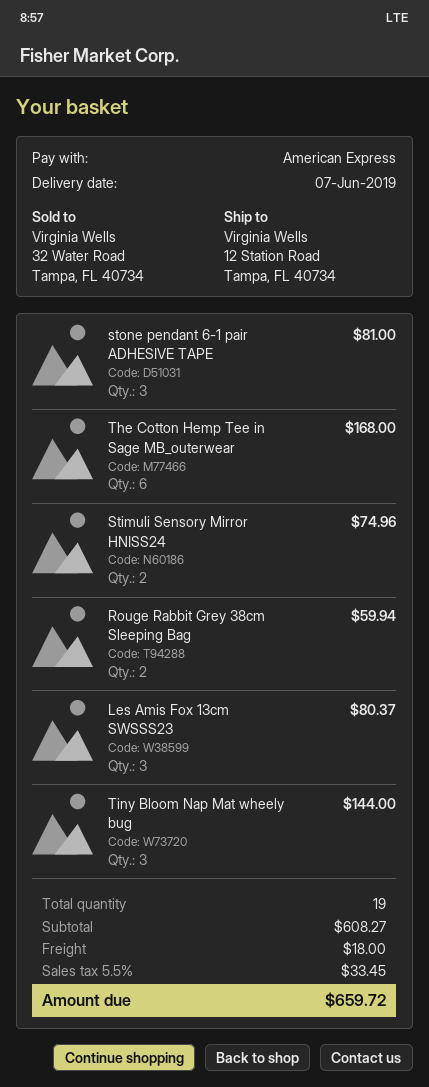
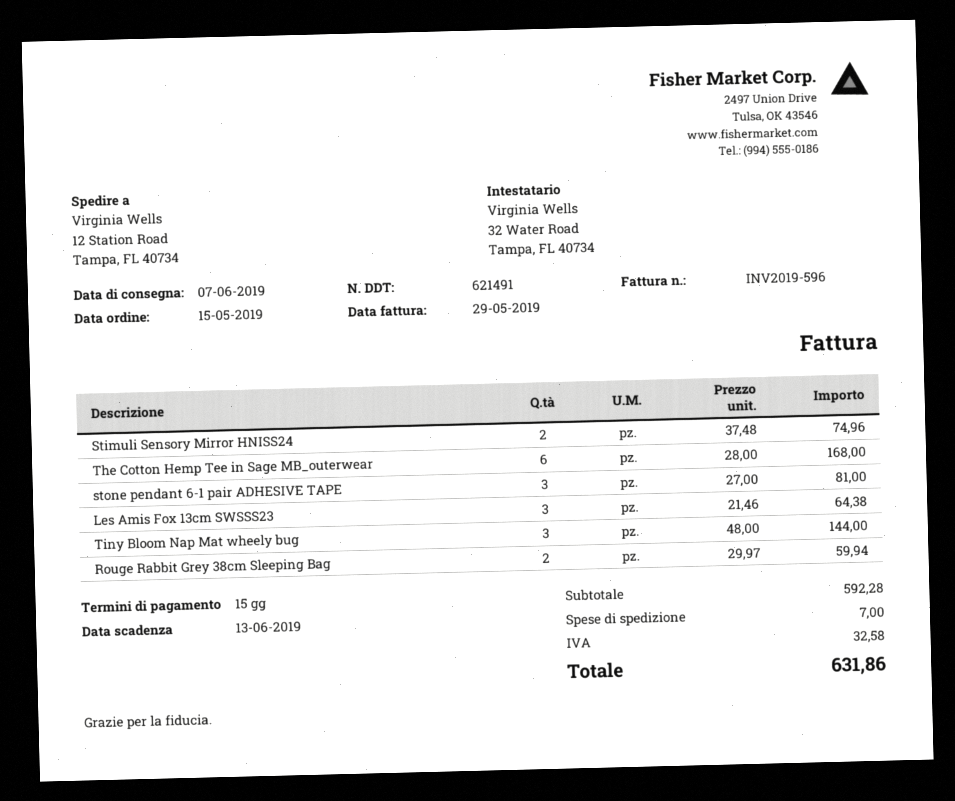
Les Amis Fox 13cm SWSSS23: 3 for 80.37 -> 3 for 64.38
subtotal: 608.27 -> 592.28
shipping: 18.00 -> 7.00
tax: 33.45 -> 32.58
total: 659.72 -> 631.86

